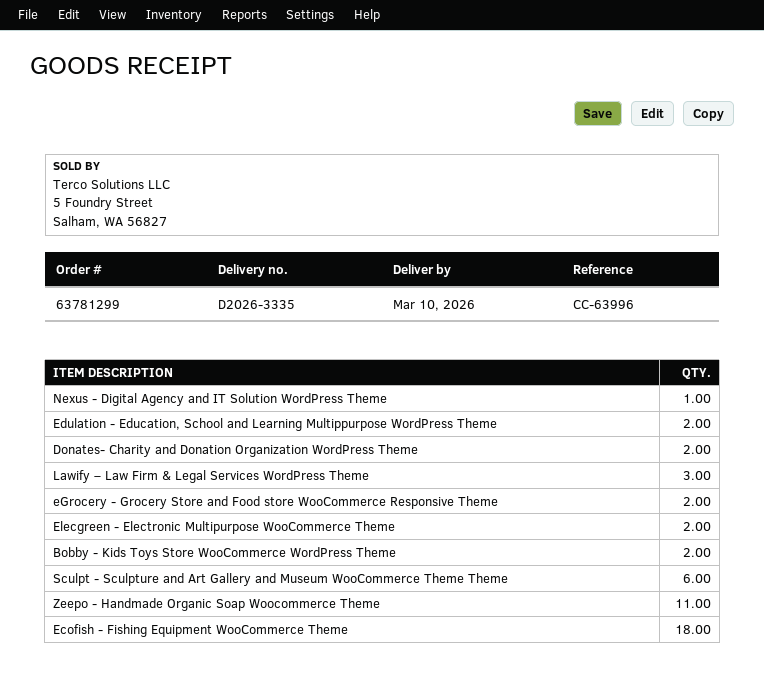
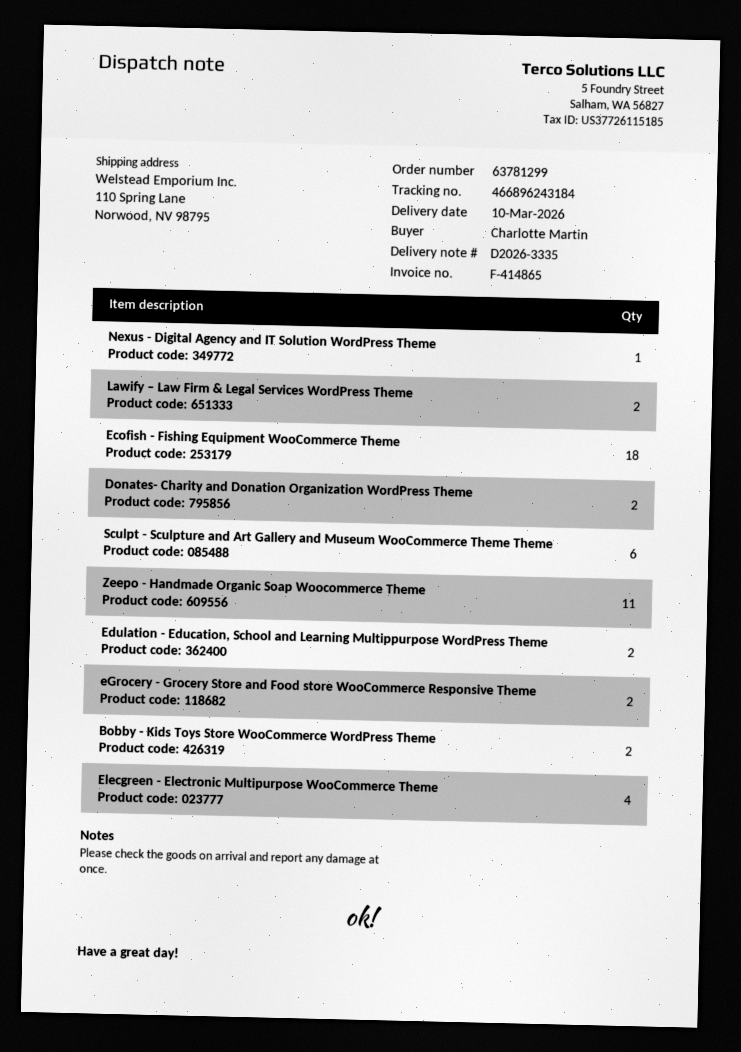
Lawify – Law Firm & Legal Services WordPress Theme: 3 -> 2
Elecgreen - Electronic Multipurpose WooCommerce Theme: 2 -> 4

